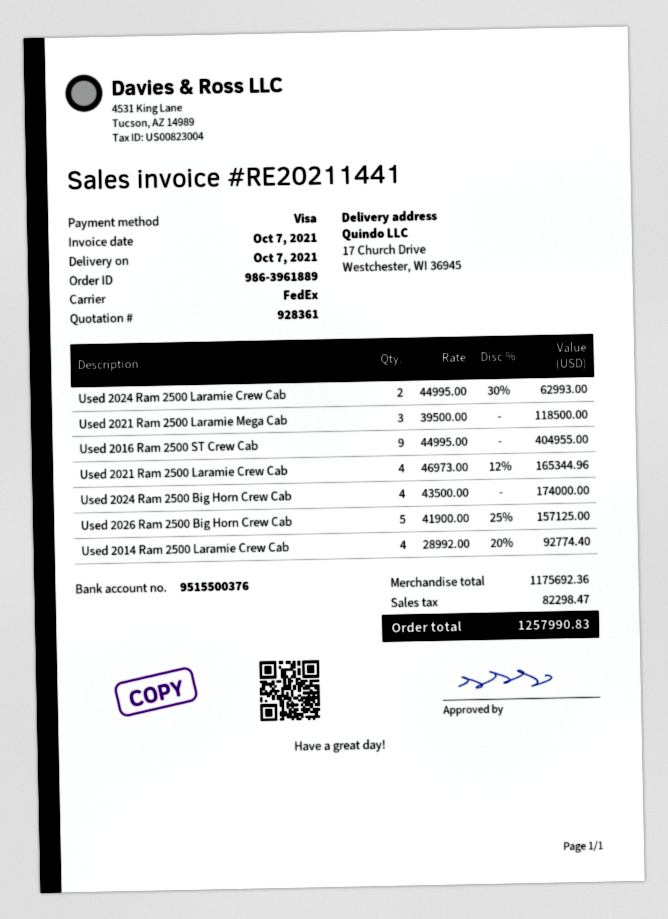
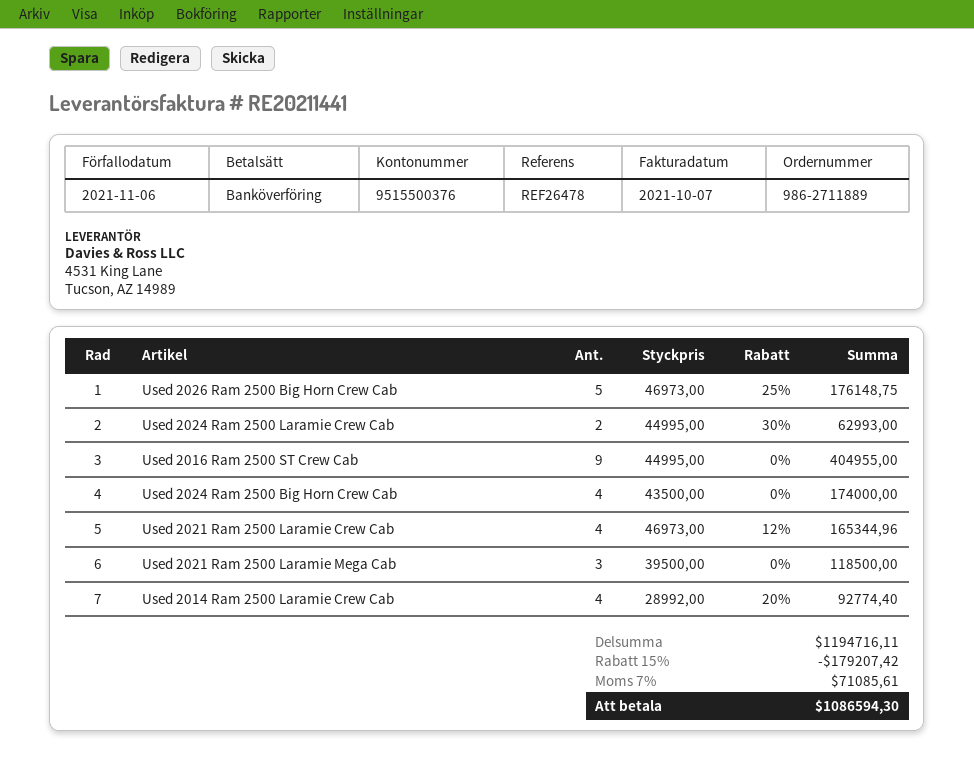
order number: 986-3961889 -> 986-2711889
payment method: Visa -> bank transfer
Used 2026 Ram 2500 Big Horn Crew Cab: 5 x 41900.00 - 25% = 157125.00 -> 5 x 46973.00 - 25% = 176148.75
subtotal: 1175692.36 -> 1194716.11
discount: none -> 15% = 179207.42
tax: 82298.47 -> 71085.61
total: 1257990.83 -> 1086594.30

